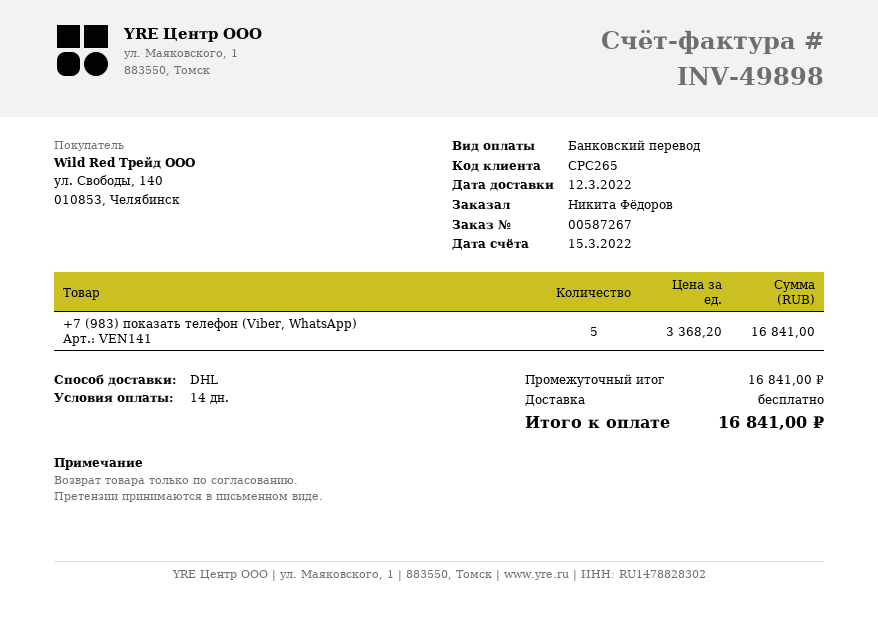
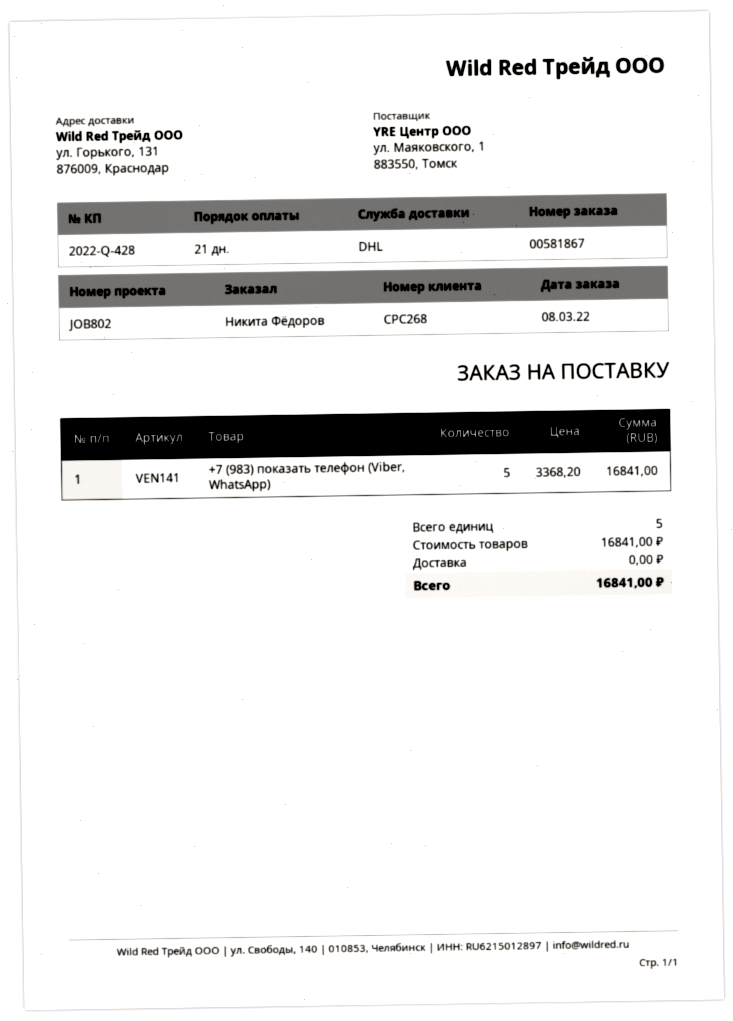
order number: 00587267 -> 00581867
payment terms: 14 days -> 21 days
customer number: CPC265 -> CPC268

